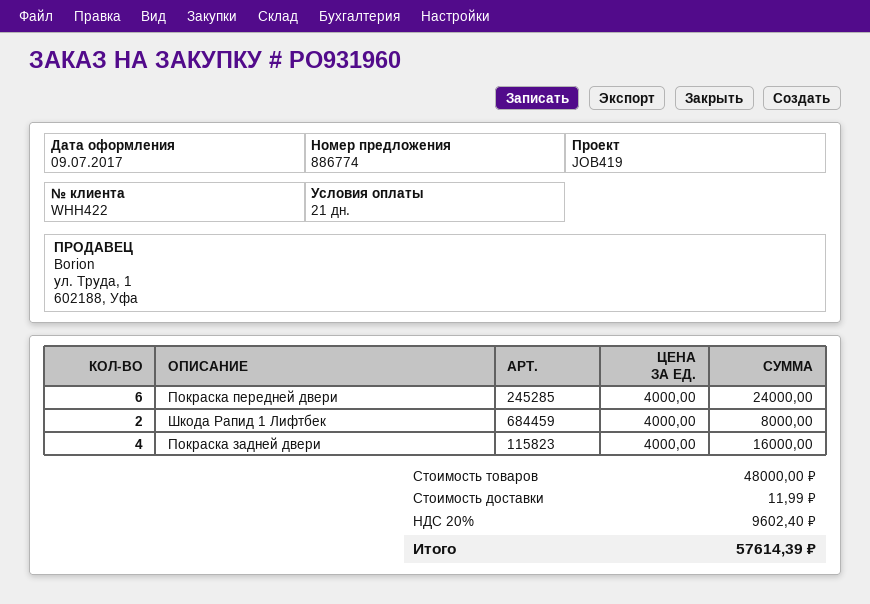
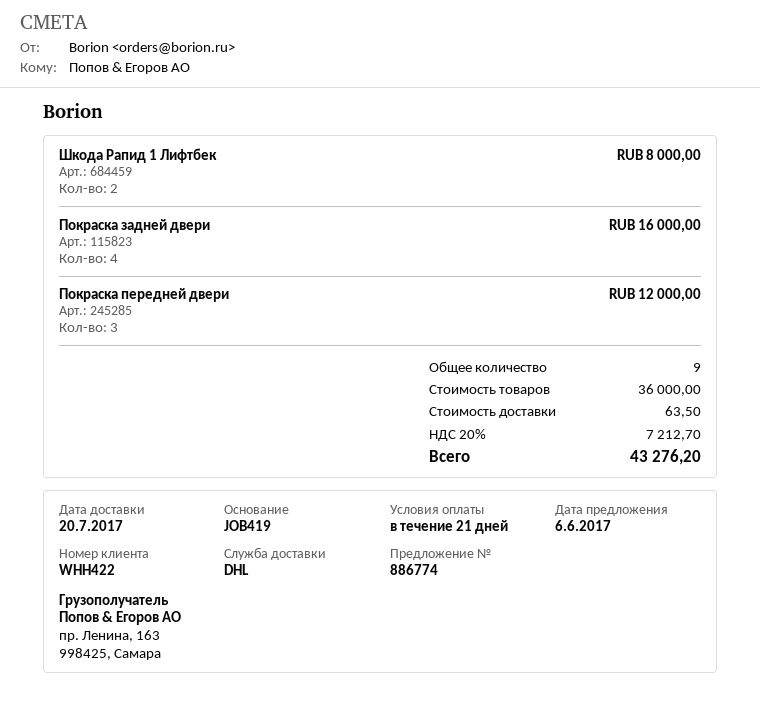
Покраска передней двери: 6 for 24000.00 -> 3 for 12000.00
subtotal: 48000.00 -> 36000.00
shipping: 11.99 -> 63.50
tax: 20% = 9602.40 -> 20% = 7212.70
total: 57614.39 -> 43276.20

